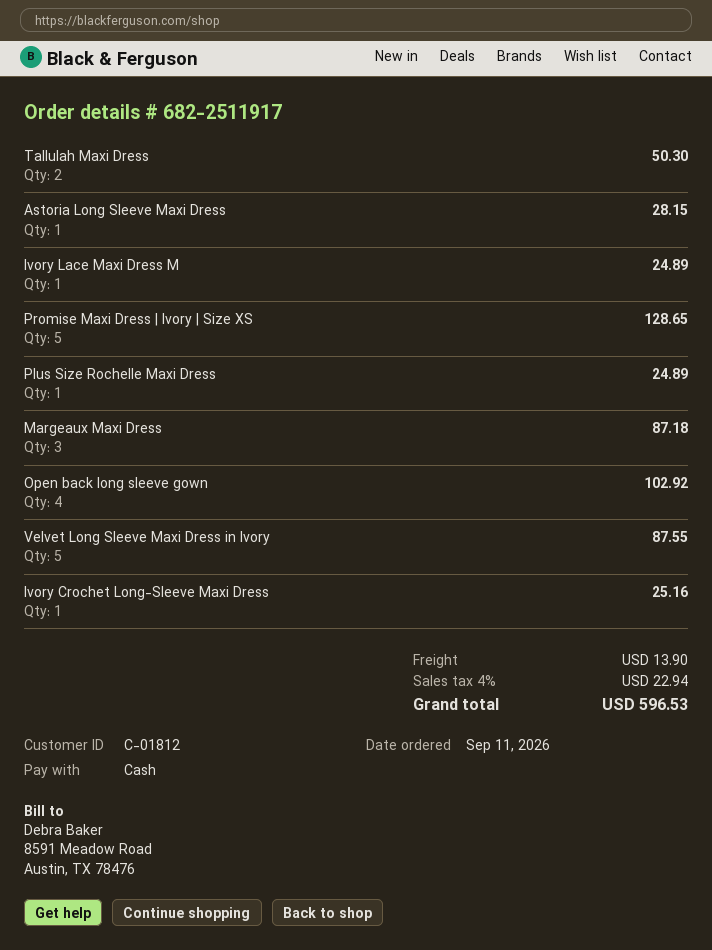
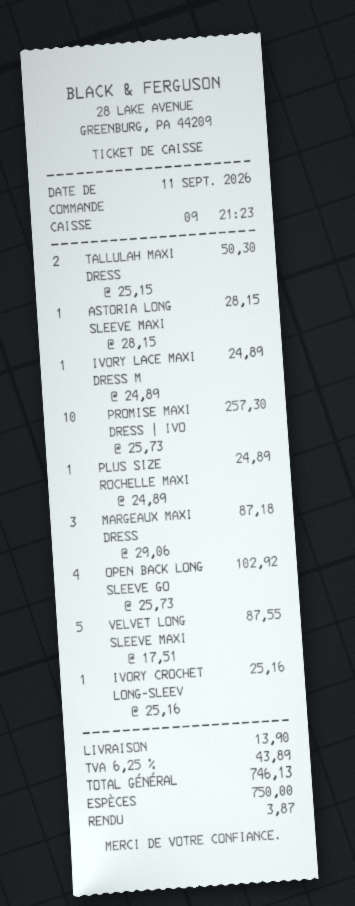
Promise Maxi Dress | Ivory | Size XS: 5 for 128.65 -> 10 for 257.30
tax: 4% = 22.94 -> 6.25% = 43.89
total: 596.53 -> 746.13

